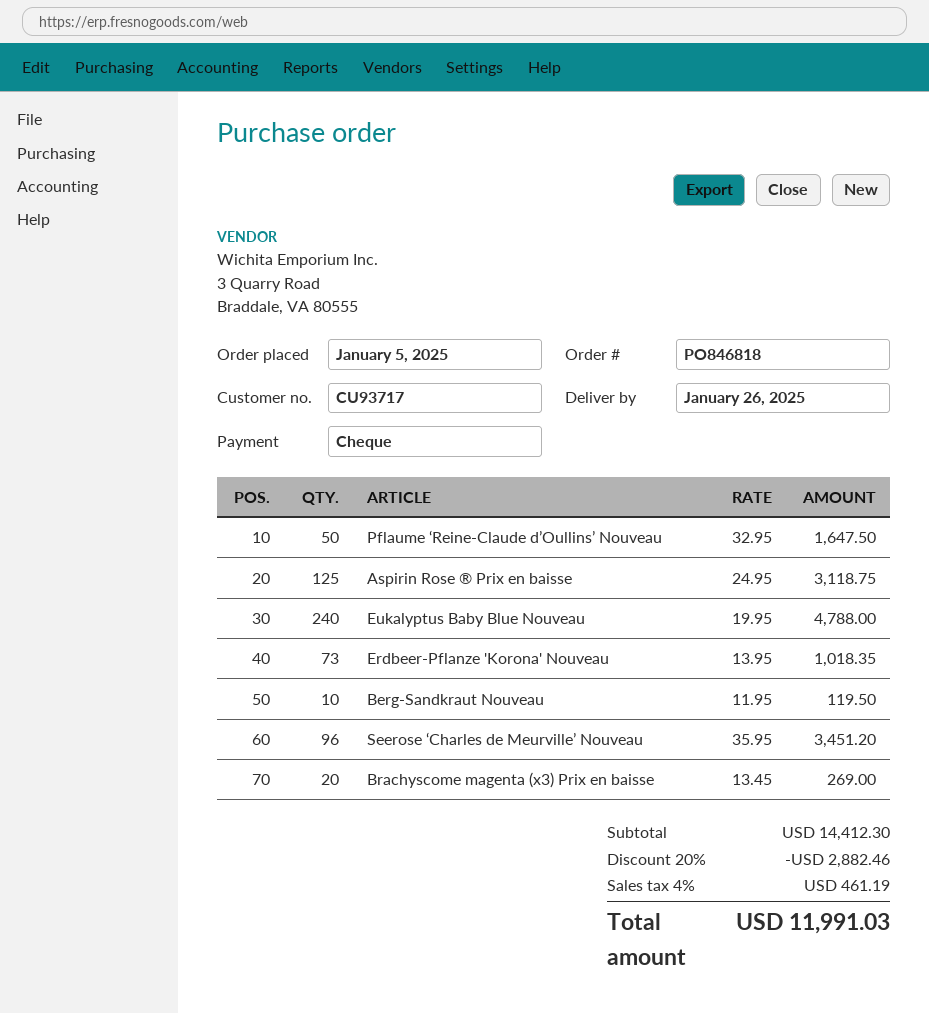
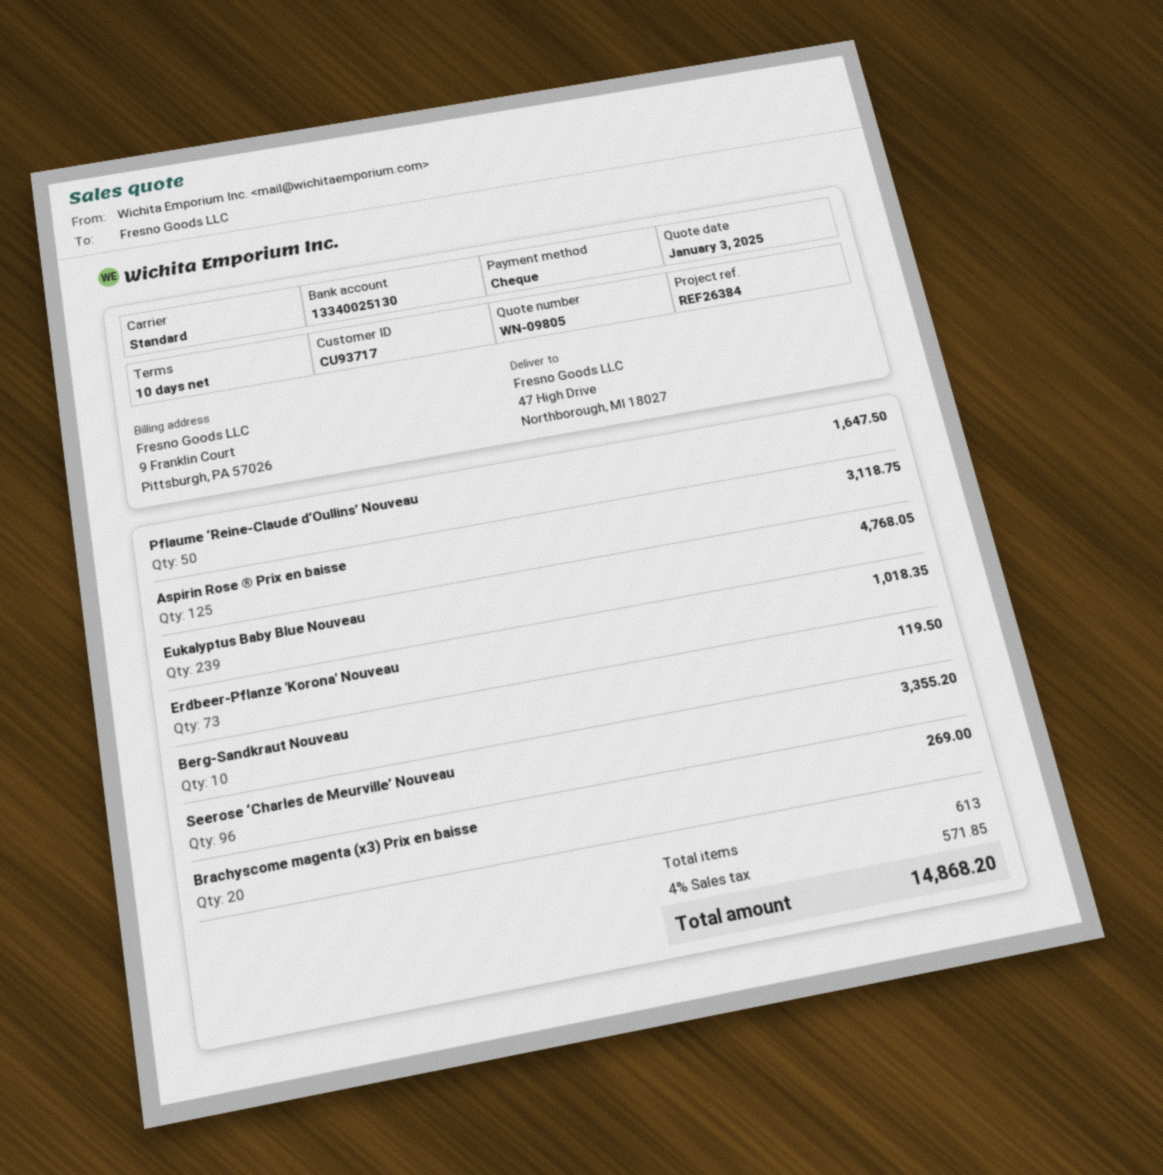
Eukalyptus Baby Blue Nouveau: 240 for 4788.00 -> 239 for 4768.05
Seerose ‘Charles de Meurville’ Nouveau: 96 for 3451.20 -> 96 for 3355.20
discount: 20% = 2882.46 -> none
tax: 4% = 461.19 -> 4% = 571.85
total: 11991.03 -> 14868.20

